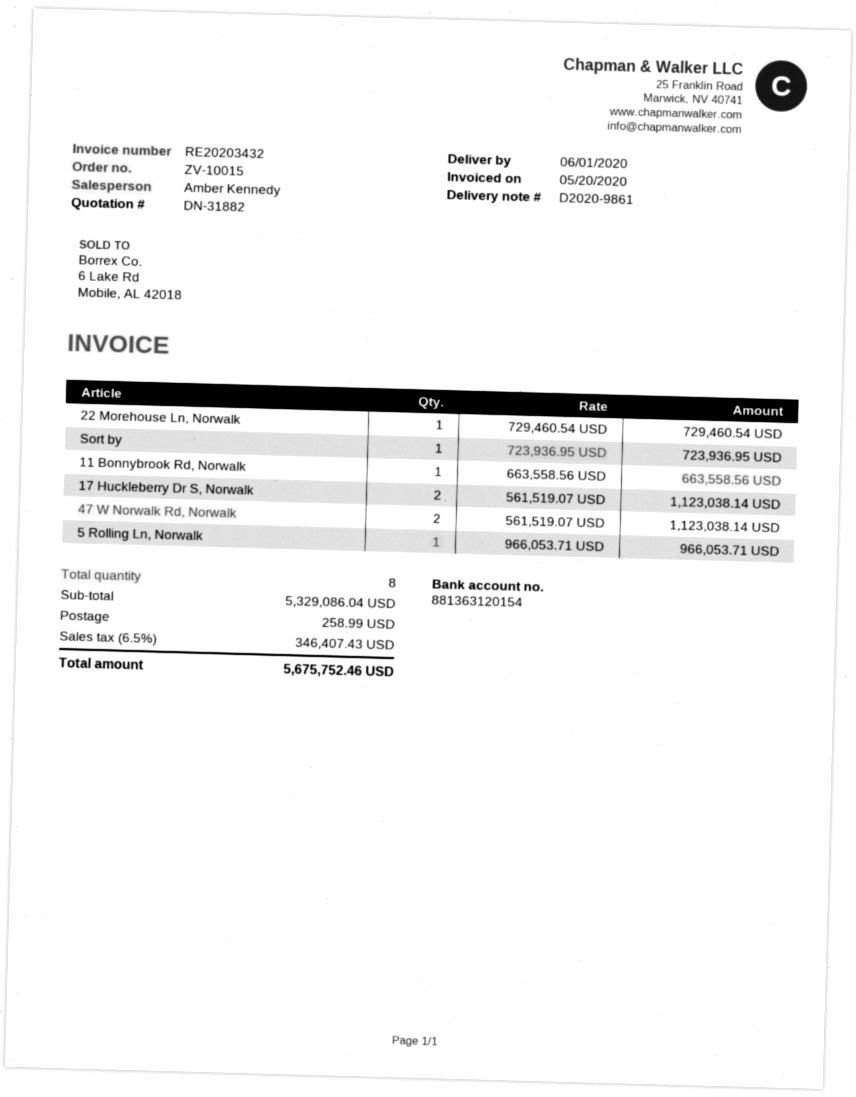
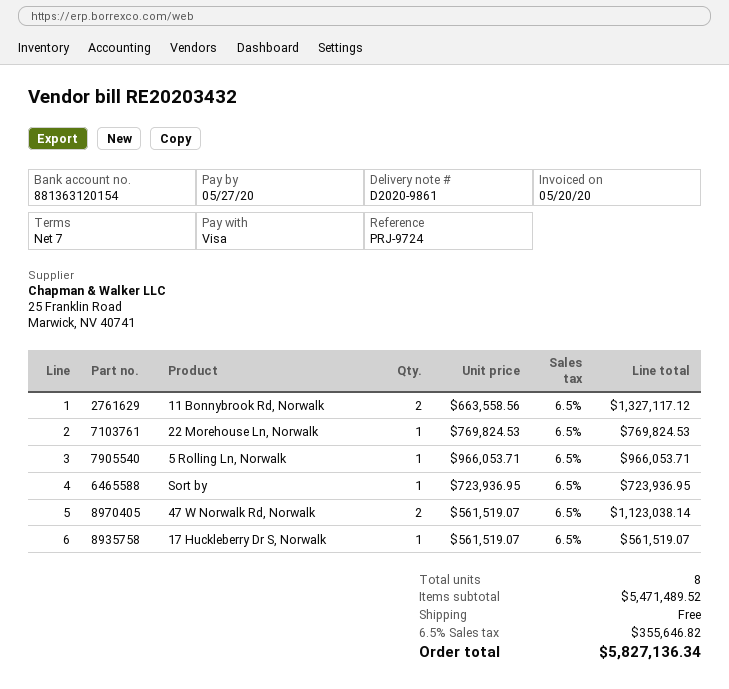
22 Morehouse Ln, Norwalk: 1 x 729460.54 = 729460.54 -> 1 x 769824.53 = 769824.53
11 Bonnybrook Rd, Norwalk: 1 x 663558.56 = 663558.56 -> 2 x 663558.56 = 1327117.12
17 Huckleberry Dr S, Norwalk: 2 x 561519.07 = 1123038.14 -> 1 x 561519.07 = 561519.07
subtotal: 5329086.04 -> 5471489.52
shipping: 258.99 -> 0.00
tax: 6.5% = 346407.43 -> 6.5% = 355646.82
total: 5675752.46 -> 5827136.34

